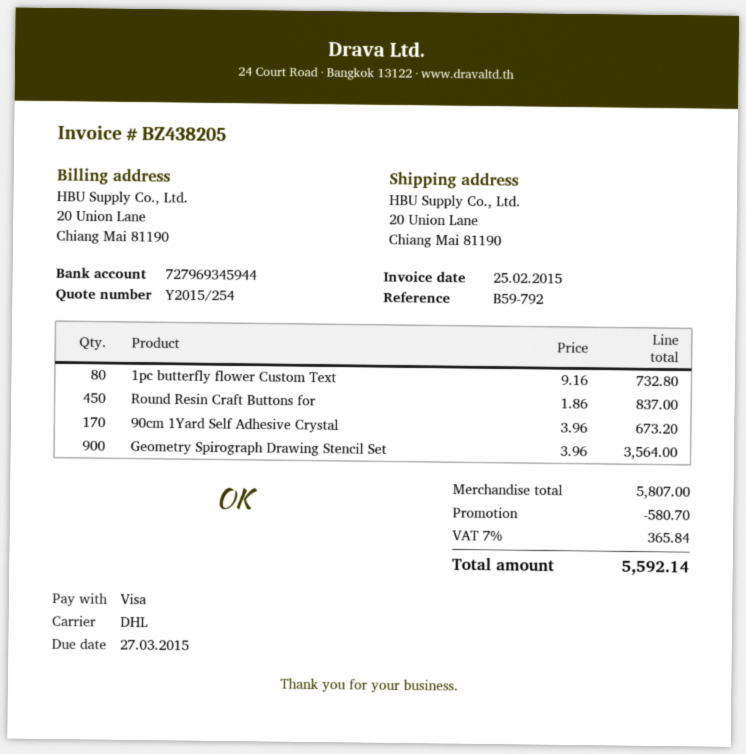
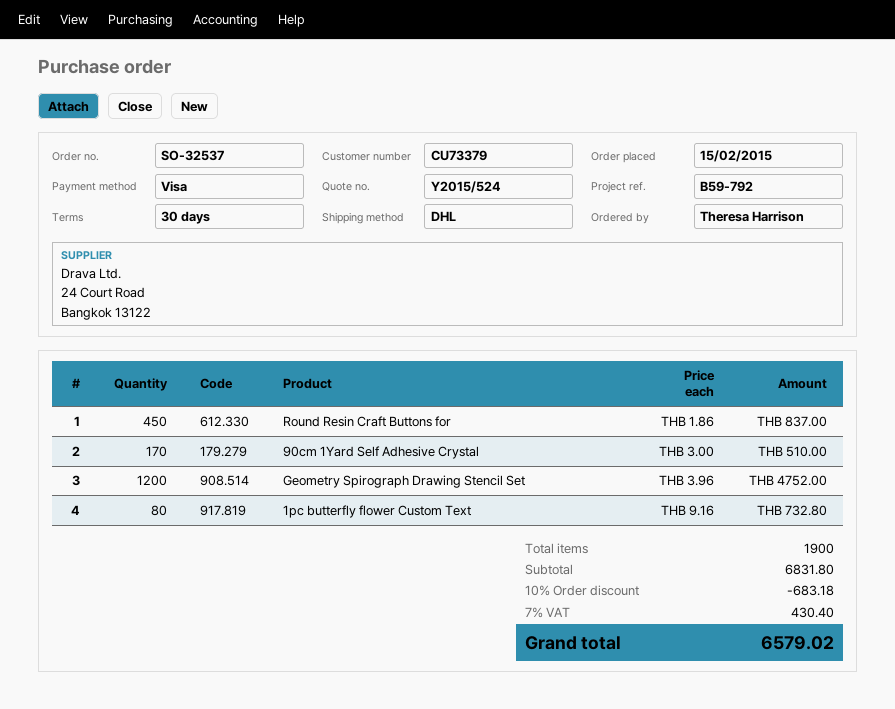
quote number: Y2015/254 -> Y2015/524
90cm 1Yard Self Adhesive Crystal: 170 x 3.96 = 673.20 -> 170 x 3.00 = 510.00
Geometry Spirograph Drawing Stencil Set: 900 x 3.96 = 3564.00 -> 1200 x 3.96 = 4752.00
subtotal: 5807.00 -> 6831.80
discount: 580.70 -> 683.18
tax: 7% = 365.84 -> 7% = 430.40
total: 5592.14 -> 6579.02

